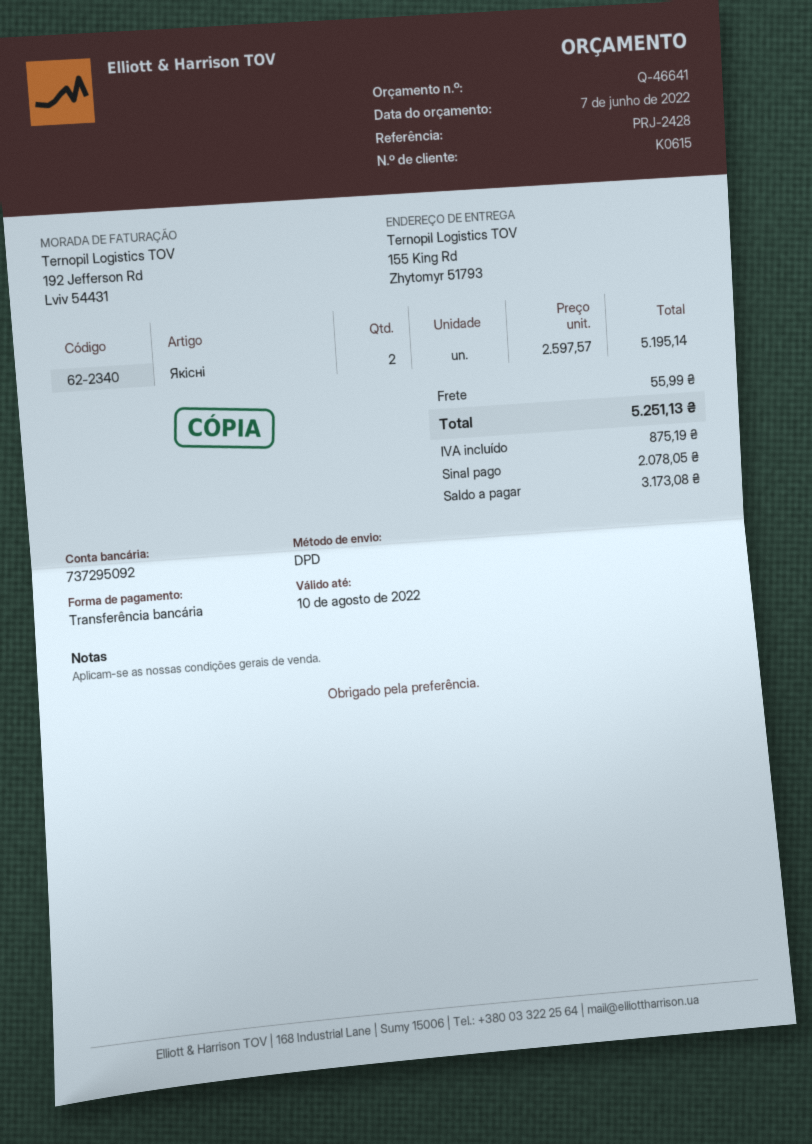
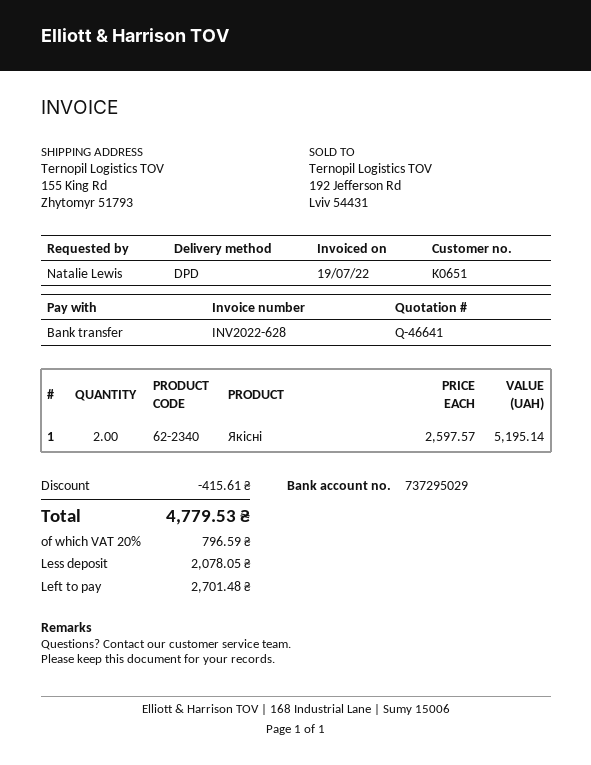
customer number: K0615 -> K0651
bank account: 737295092 -> 737295029
discount: none -> 415.61
shipping: 55.99 -> none
tax: 875.19 -> 796.59
total: 5251.13 -> 4779.53
balance: 3173.08 -> 2701.48

